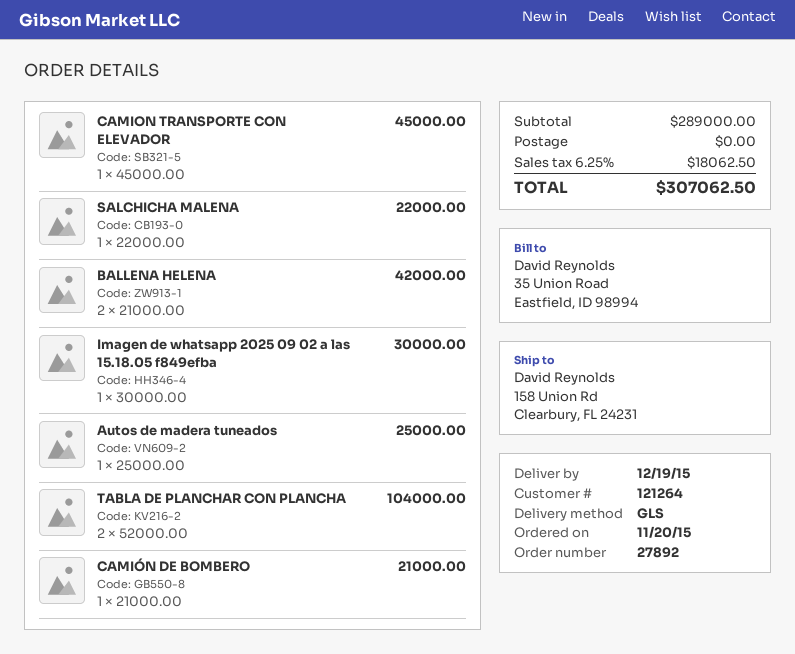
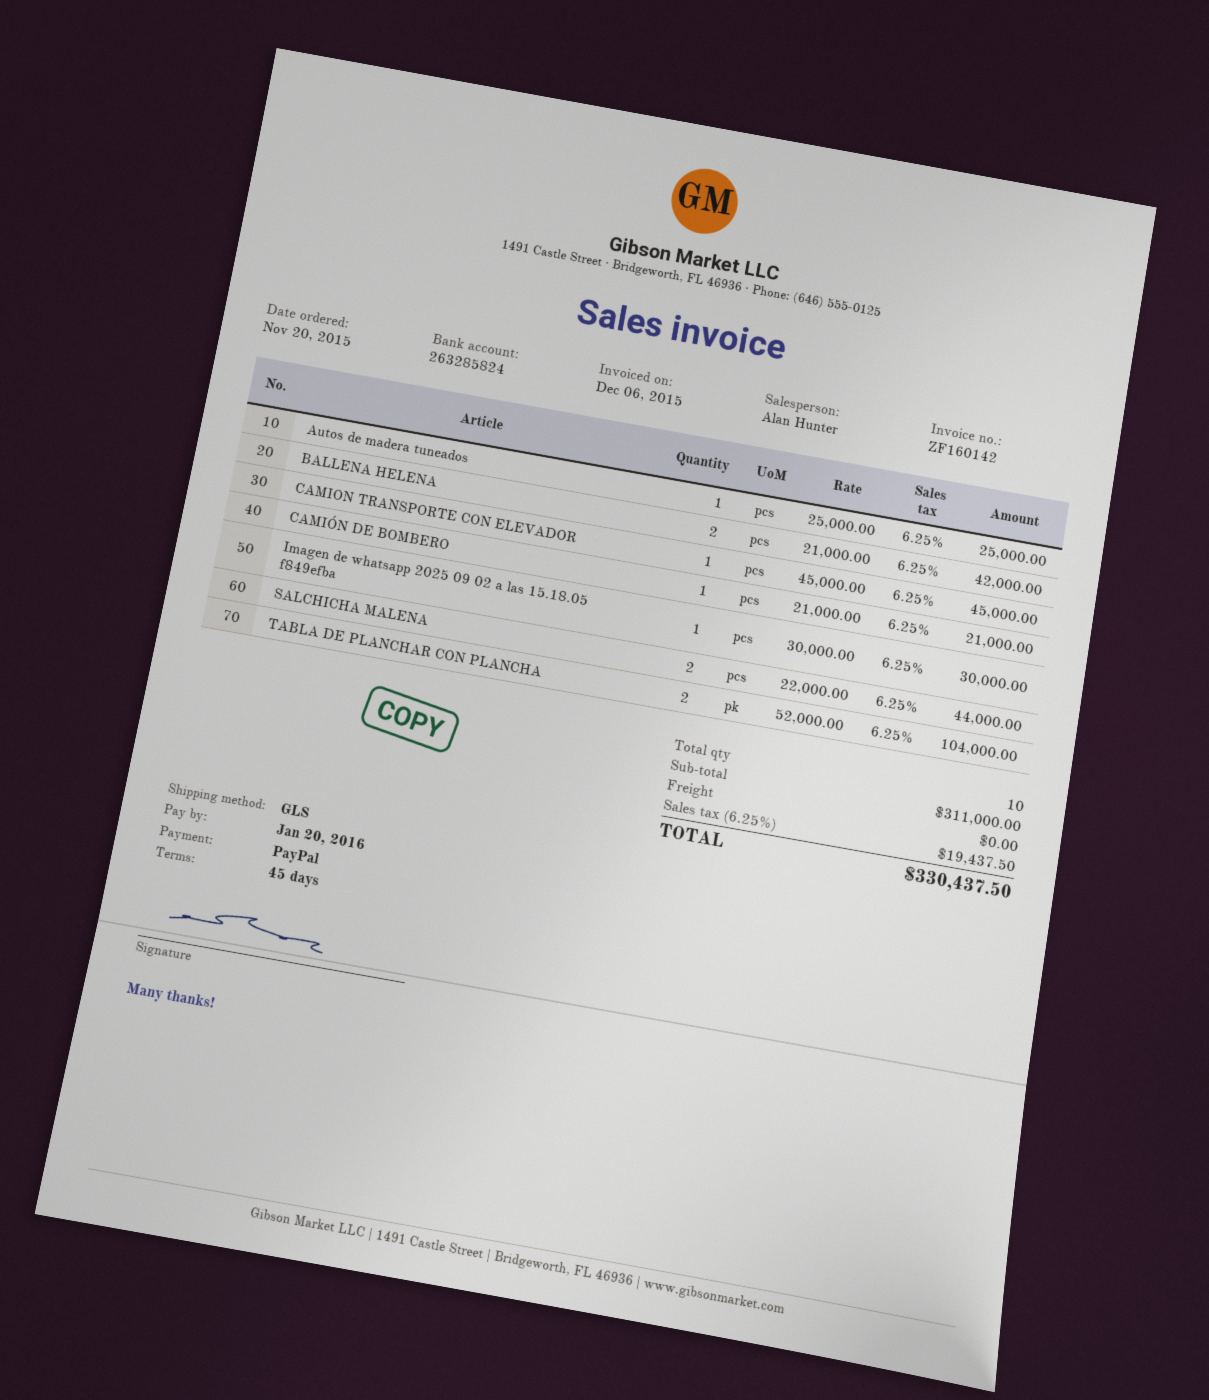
SALCHICHA MALENA: 1 x 22000.00 = 22000.00 -> 2 x 22000.00 = 44000.00
subtotal: 289000.00 -> 311000.00
tax: 6.25% = 18062.50 -> 6.25% = 19437.50
total: 307062.50 -> 330437.50

